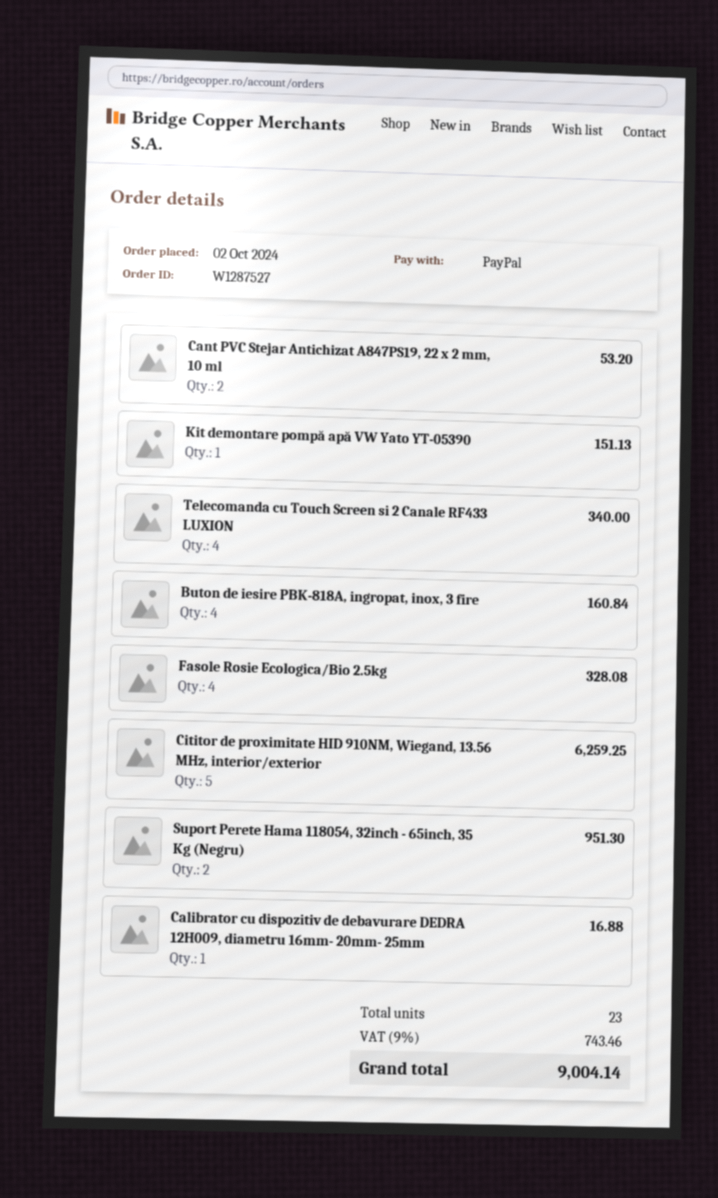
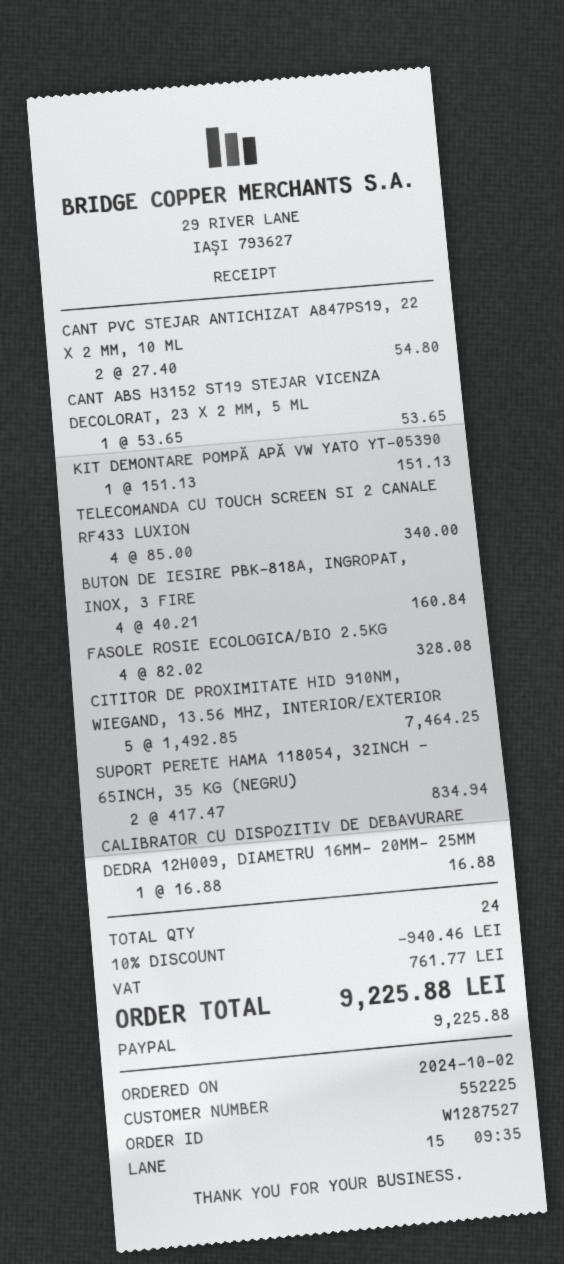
Cant PVC Stejar Antichizat A847PS19, 22 x 2 mm, 10 ml: 2 for 53.20 -> 2 for 54.80
Cititor de proximitate HID 910NM, Wiegand, 13.56 MHz, interior/exterior: 5 for 6259.25 -> 5 for 7464.25
Suport Perete Hama 118054, 32inch - 65inch, 35 Kg (Negru): 2 for 951.30 -> 2 for 834.94
CANT ABS H3152 ST19 STEJAR VICENZA DECOLORAT, 23 X 2 MM, 5 ML: none -> 1 for 53.65
total quantity: 23 -> 24
discount: none -> 10% = 940.46
tax: 743.46 -> 761.77
total: 9004.14 -> 9225.88

